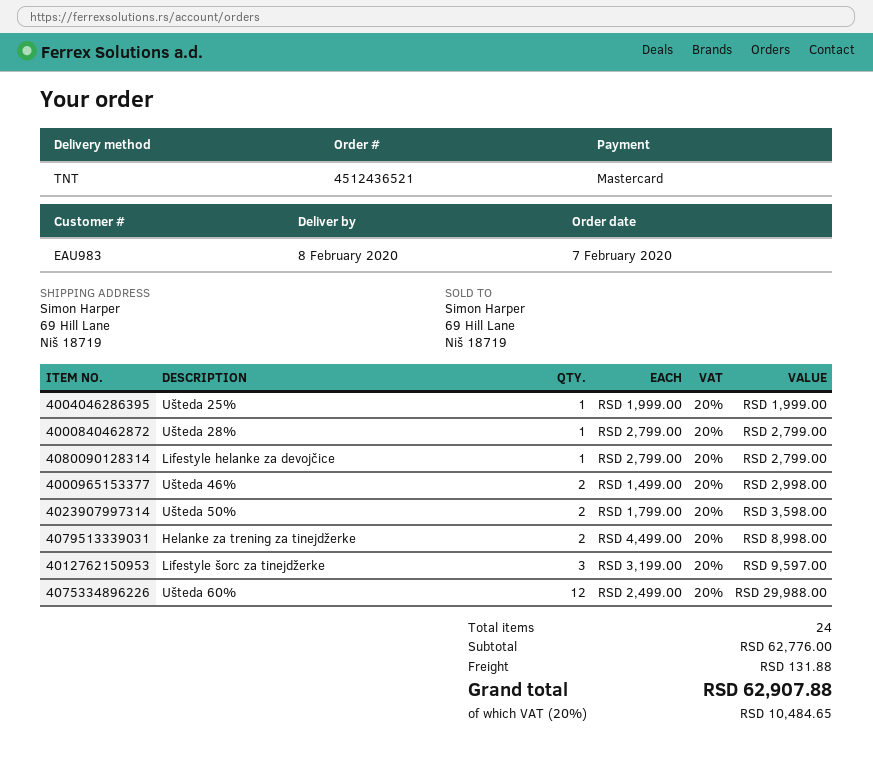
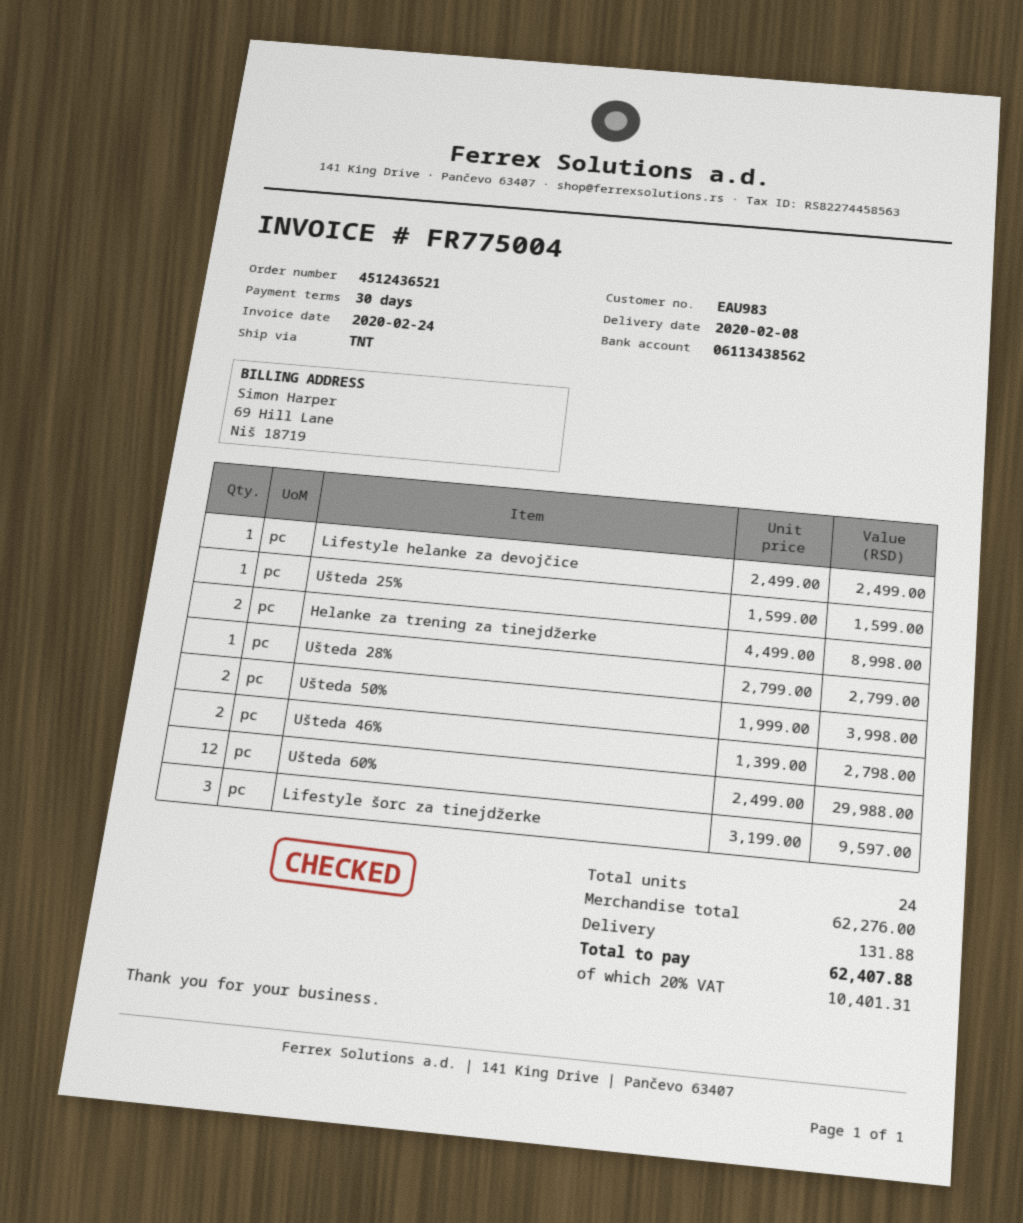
Ušteda 25%: 1 x 1999.00 = 1999.00 -> 1 x 1599.00 = 1599.00
Lifestyle helanke za devojčice: 1 x 2799.00 = 2799.00 -> 1 x 2499.00 = 2499.00
Ušteda 46%: 2 x 1499.00 = 2998.00 -> 2 x 1399.00 = 2798.00
Ušteda 50%: 2 x 1799.00 = 3598.00 -> 2 x 1999.00 = 3998.00
subtotal: 62776.00 -> 62276.00
tax: 20% = 10484.65 -> 20% = 10401.31
total: 62907.88 -> 62407.88

